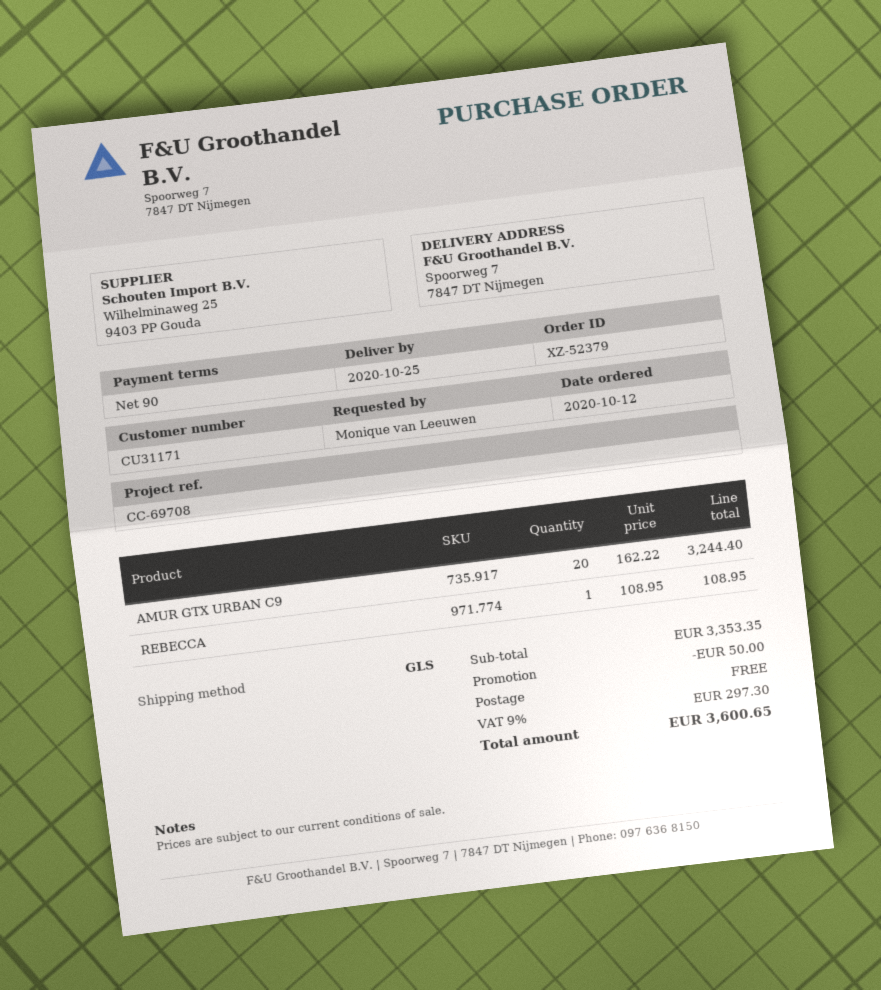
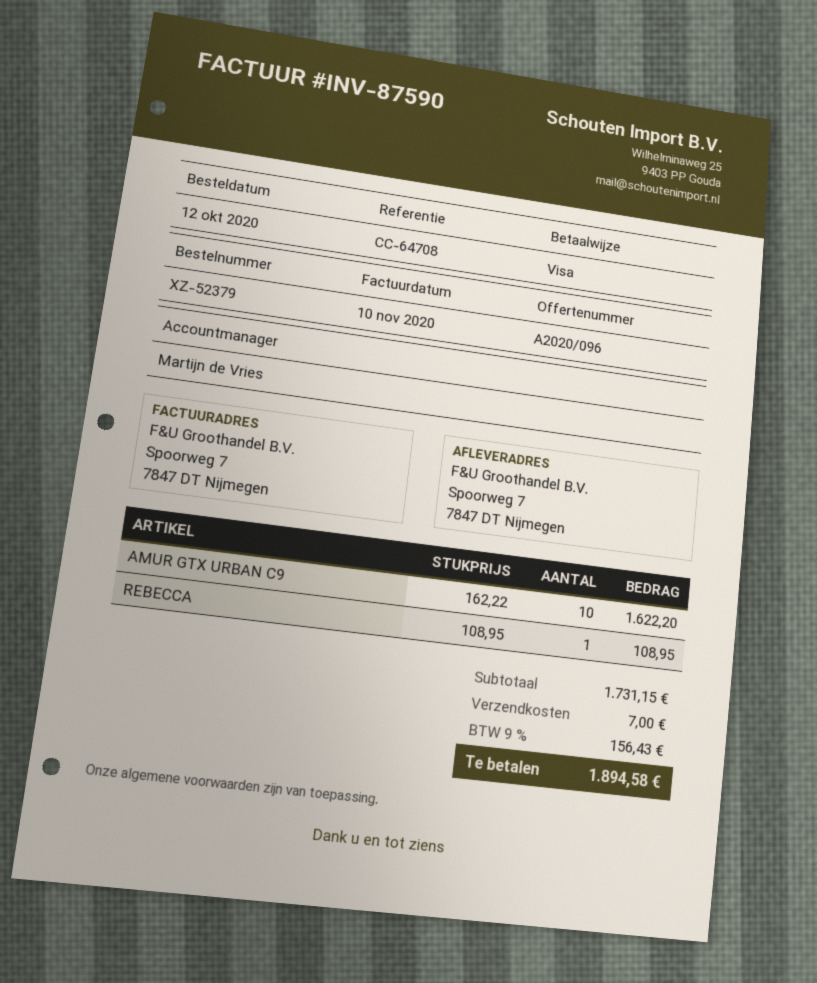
reference: CC-69708 -> CC-64708
AMUR GTX URBAN C9: 20 x 162.22 = 3244.40 -> 10 x 162.22 = 1622.20
subtotal: 3353.35 -> 1731.15
discount: 50.00 -> none
shipping: 0.00 -> 7.00
tax: 9% = 297.30 -> 9% = 156.43
total: 3600.65 -> 1894.58

